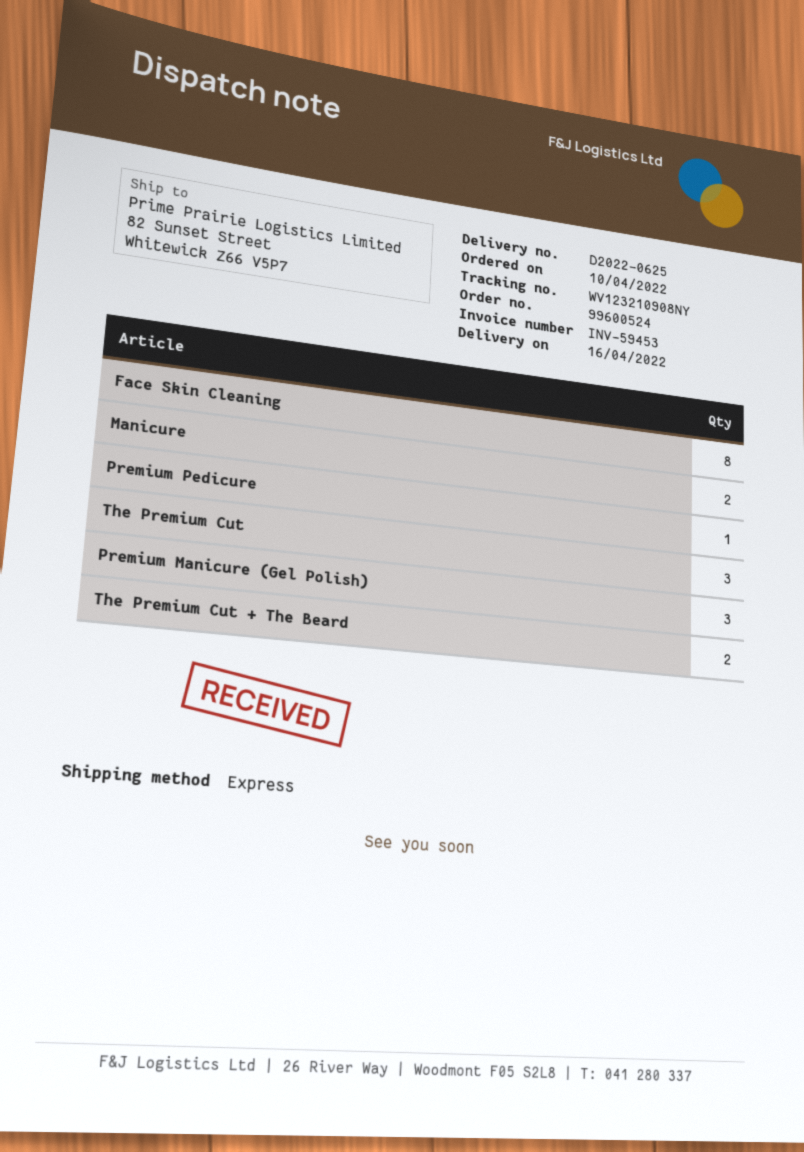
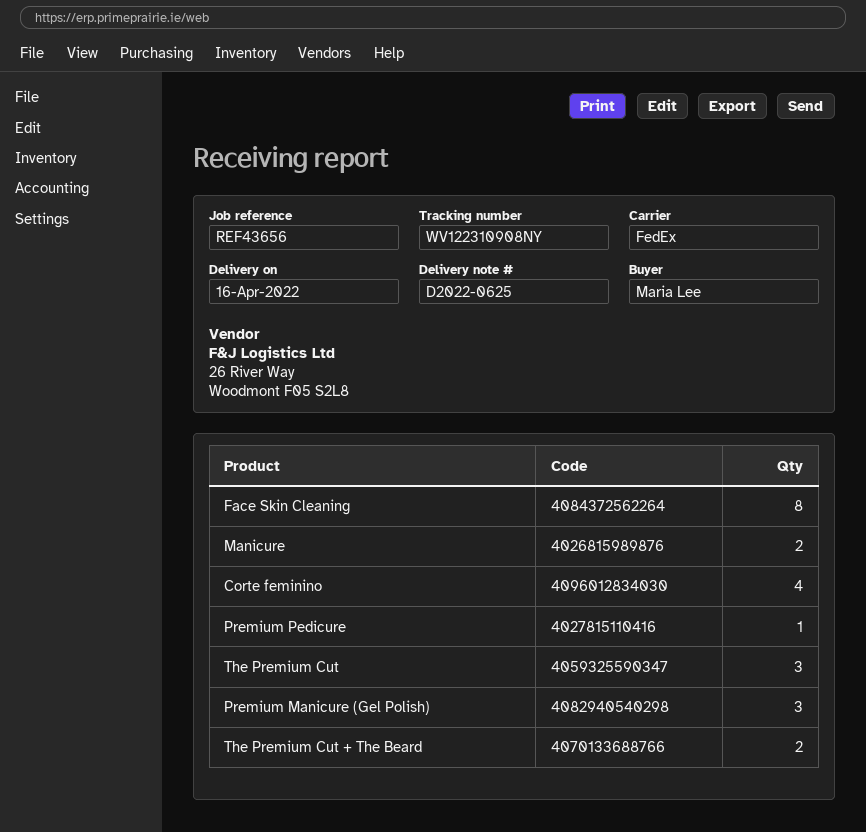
shipping method: express -> FedEx
tracking number: WV123210908NY -> WV122310908NY
Corte feminino: none -> 4

